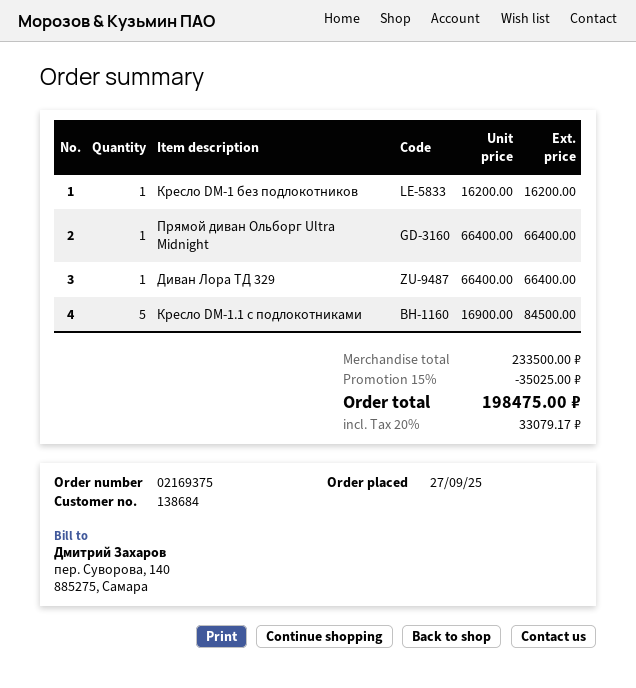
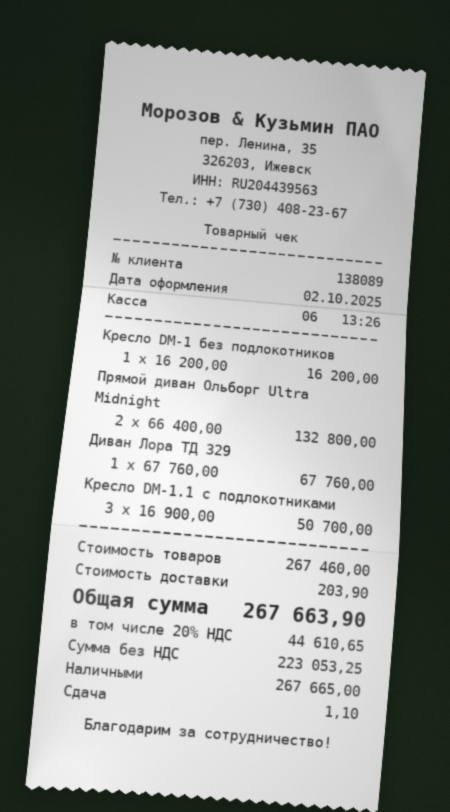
order date: 2025-09-27 -> 2025-10-02
customer number: 138684 -> 138089
Прямой диван Ольборг Ultra Midnight: 1 x 66400.00 = 66400.00 -> 2 x 66400.00 = 132800.00
Диван Лора ТД 329: 1 x 66400.00 = 66400.00 -> 1 x 67760.00 = 67760.00
Кресло DM-1.1 с подлокотниками: 5 x 16900.00 = 84500.00 -> 3 x 16900.00 = 50700.00
subtotal: 233500.00 -> 267460.00
discount: 15% = 35025.00 -> none
shipping: none -> 203.90
tax: 20% = 33079.17 -> 20% = 44610.65
total: 198475.00 -> 267663.90

